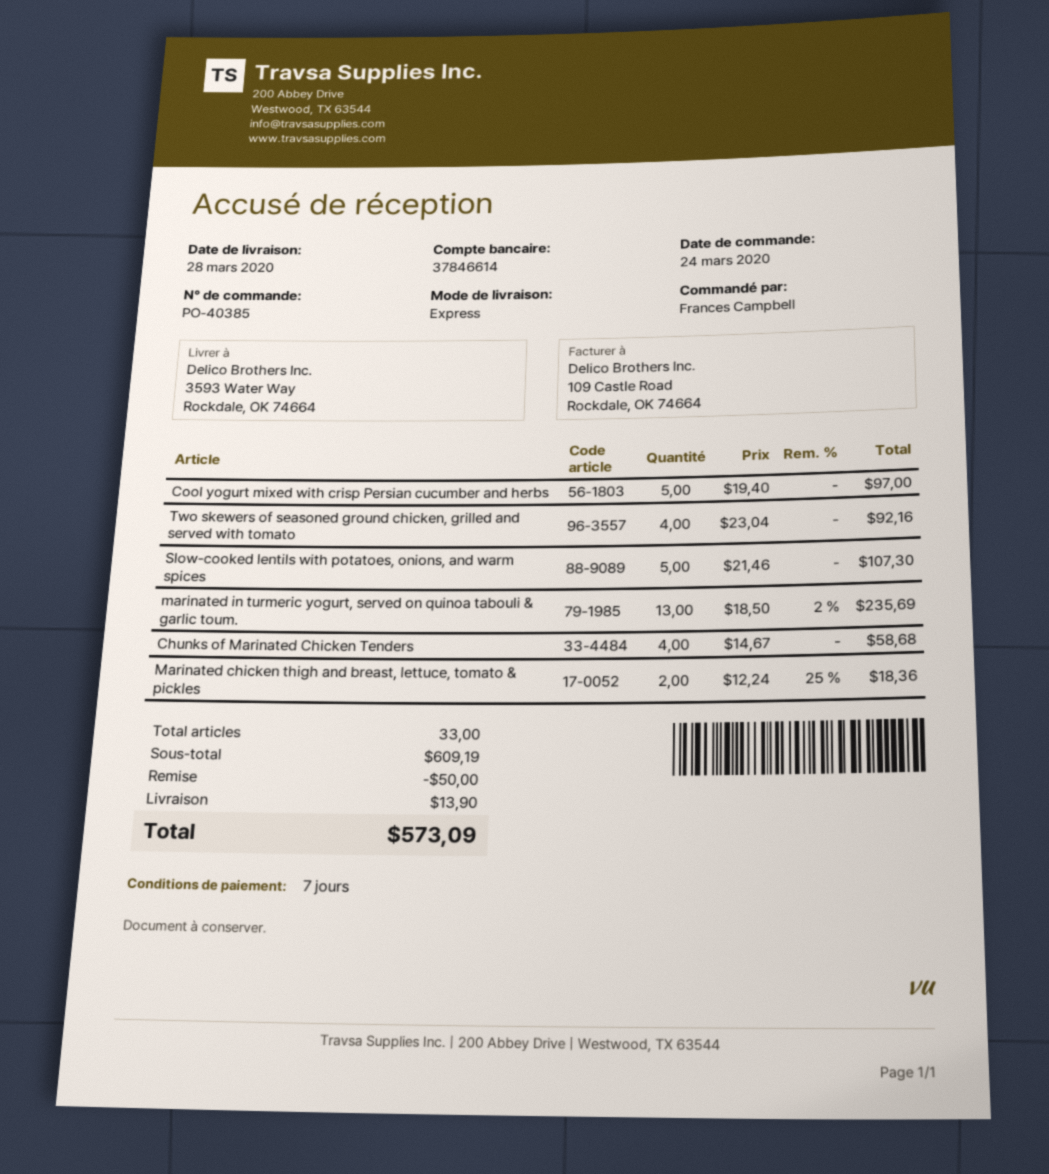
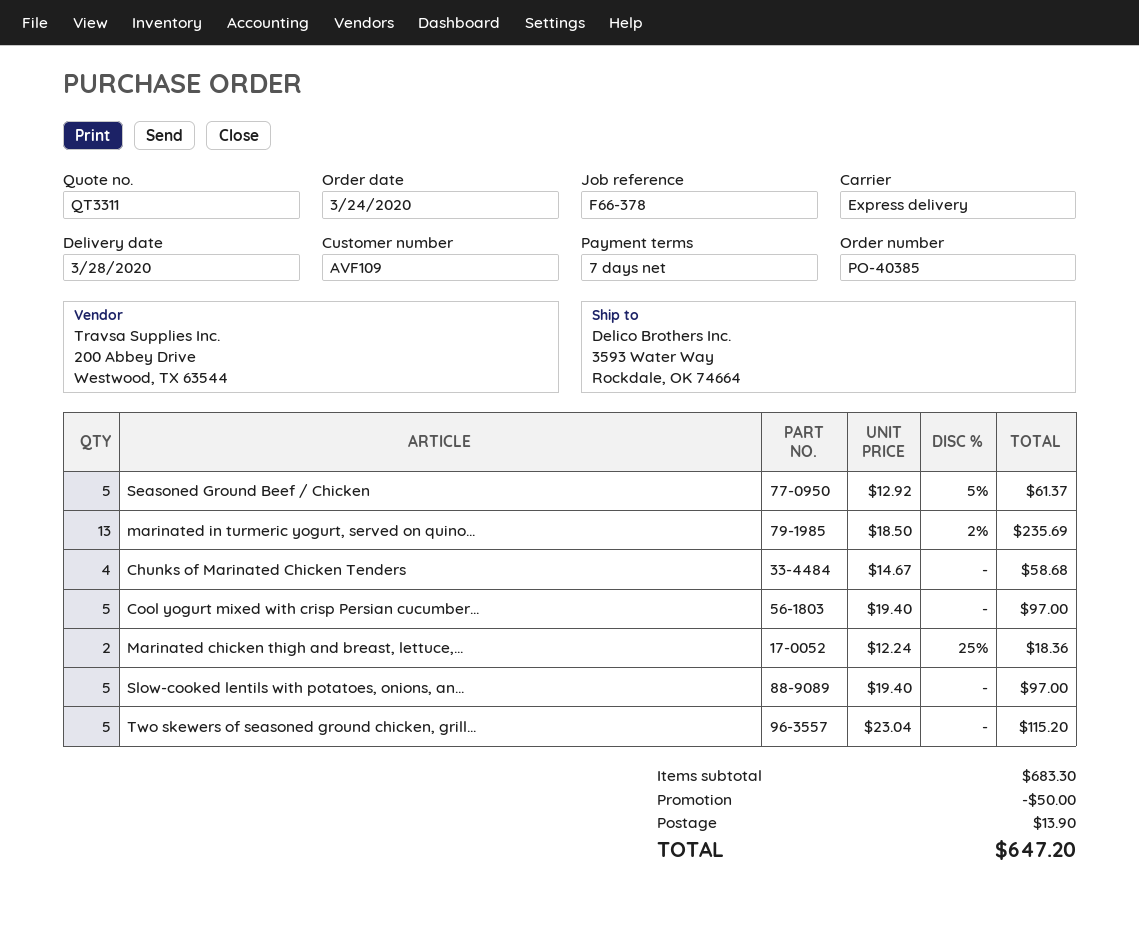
Two skewers of seasoned ground chicken, grilled and served with tomato: 4 x 23.04 = 92.16 -> 5 x 23.04 = 115.20
Slow-cooked lentils with potatoes, onions, and warm spices: 5 x 21.46 = 107.30 -> 5 x 19.40 = 97.00
Seasoned Ground Beef / Chicken: none -> 5 x 12.92 - 5% = 61.37
subtotal: 609.19 -> 683.30
total: 573.09 -> 647.20

